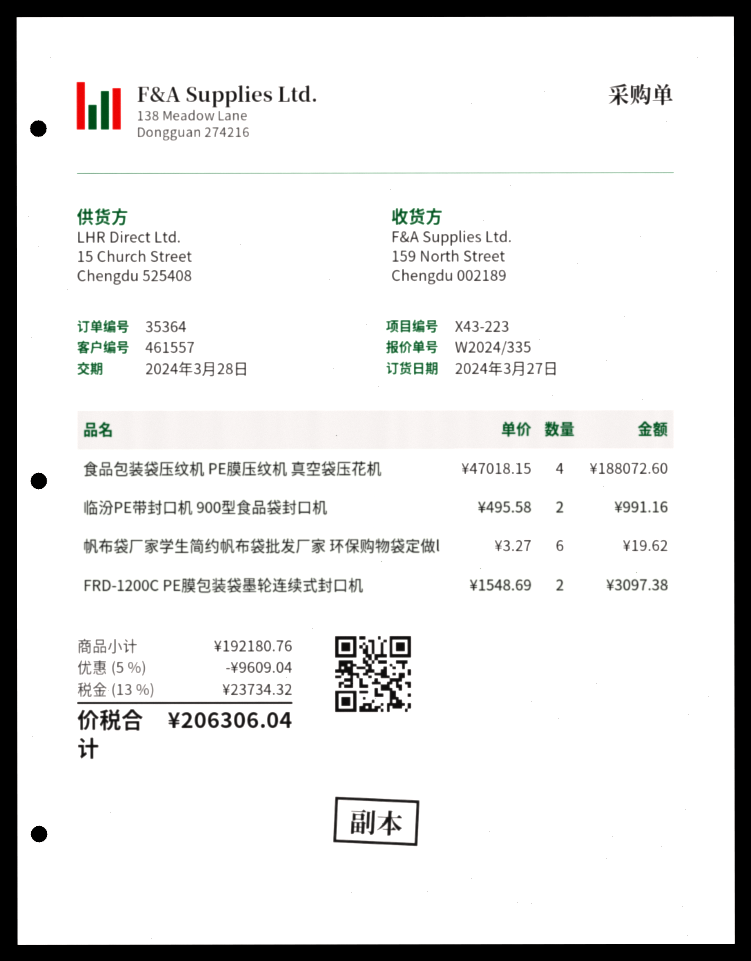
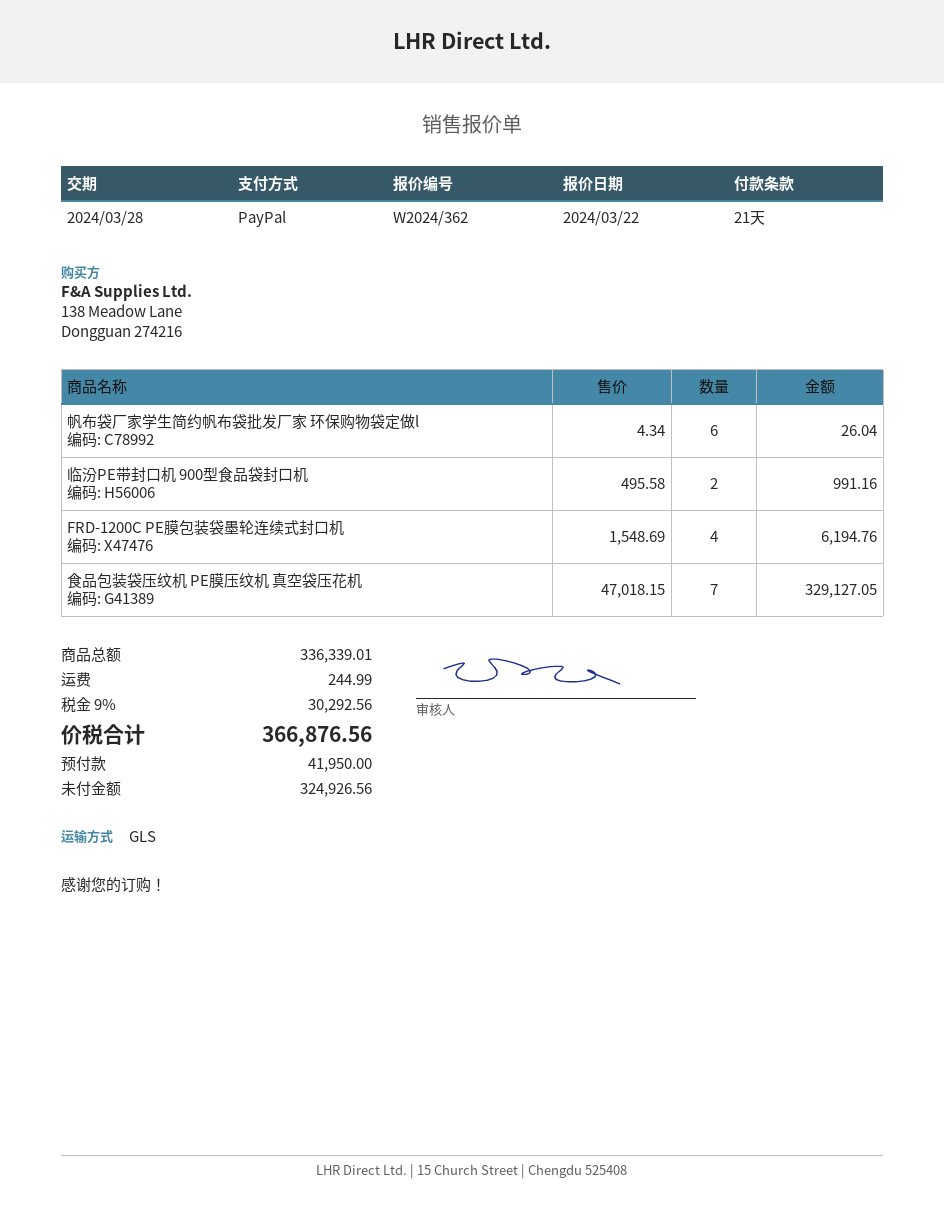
quote number: W2024/335 -> W2024/362
食品包装袋压纹机 PE膜压纹机 真空袋压花机: 4 x 47018.15 = 188072.60 -> 7 x 47018.15 = 329127.05
帆布袋厂家学生简约帆布袋批发厂家 环保购物袋定做l: 6 x 3.27 = 19.62 -> 6 x 4.34 = 26.04
FRD-1200C PE膜包装袋墨轮连续式封口机: 2 x 1548.69 = 3097.38 -> 4 x 1548.69 = 6194.76
subtotal: 192180.76 -> 336339.01
discount: 5% = 9609.04 -> none
shipping: none -> 244.99
tax: 13% = 23734.32 -> 9% = 30292.56
total: 206306.04 -> 366876.56

